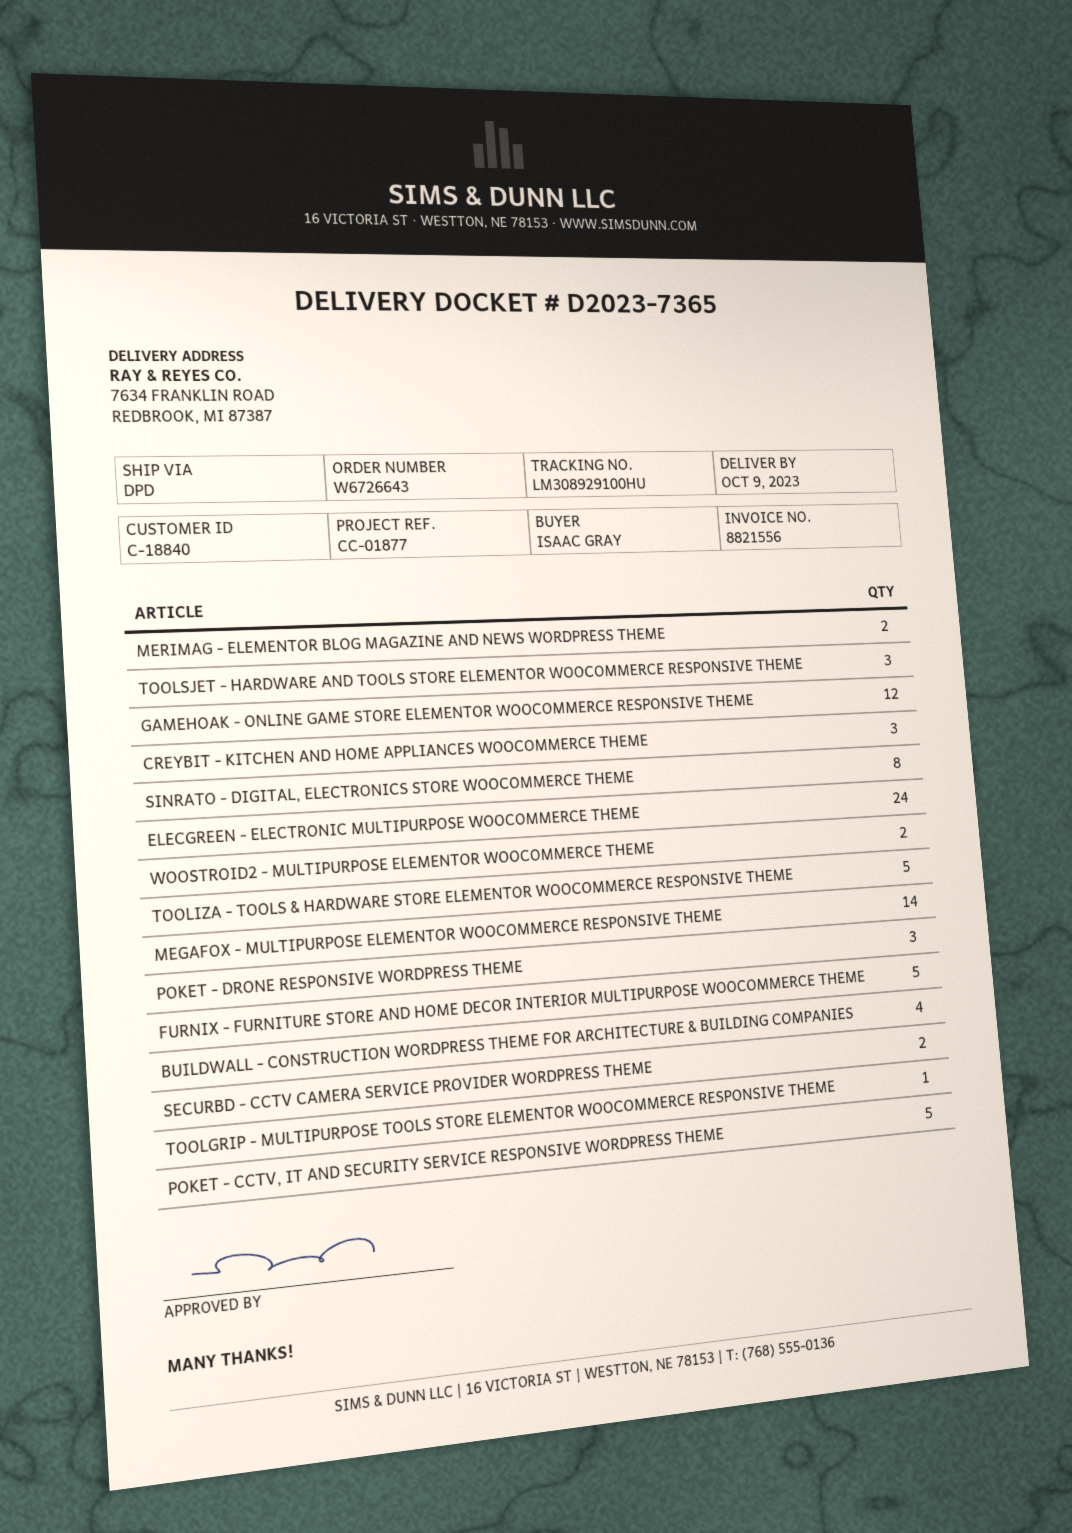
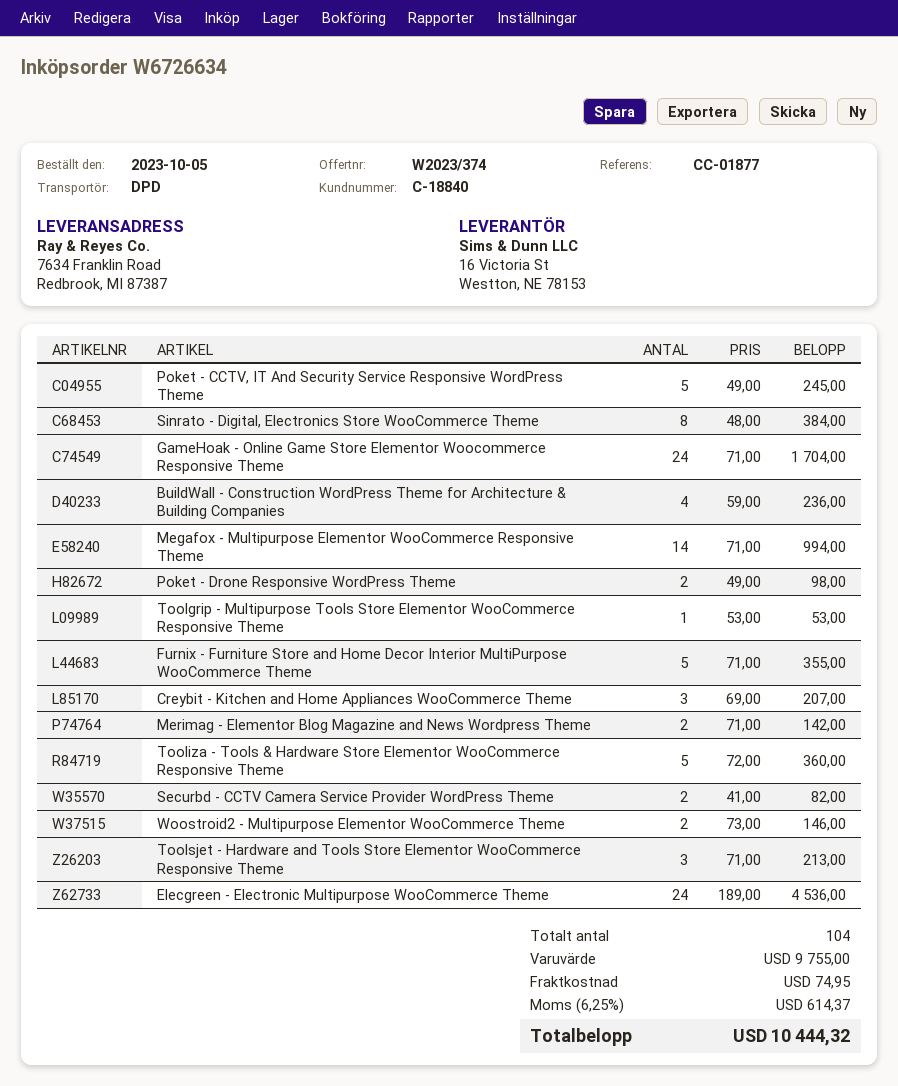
order number: W6726643 -> W6726634
GAMEHOAK - ONLINE GAME STORE ELEMENTOR WOOCOMMERCE RESPONSIVE THEME: 12 -> 24
POKET - DRONE RESPONSIVE WORDPRESS THEME: 3 -> 2

